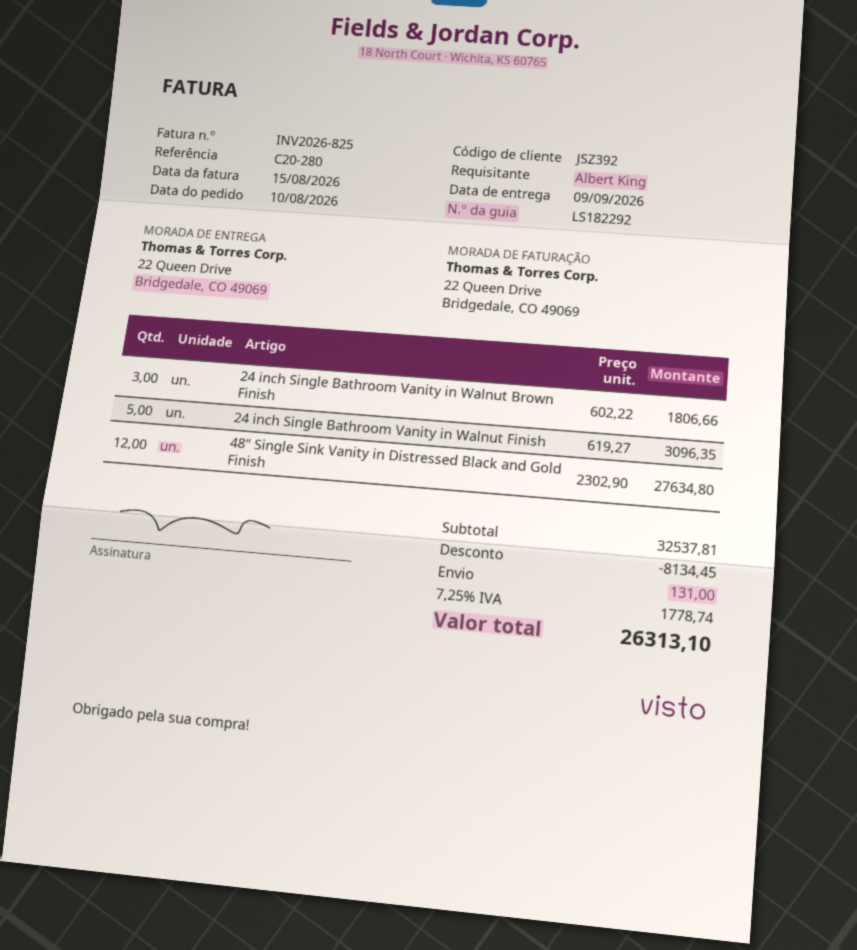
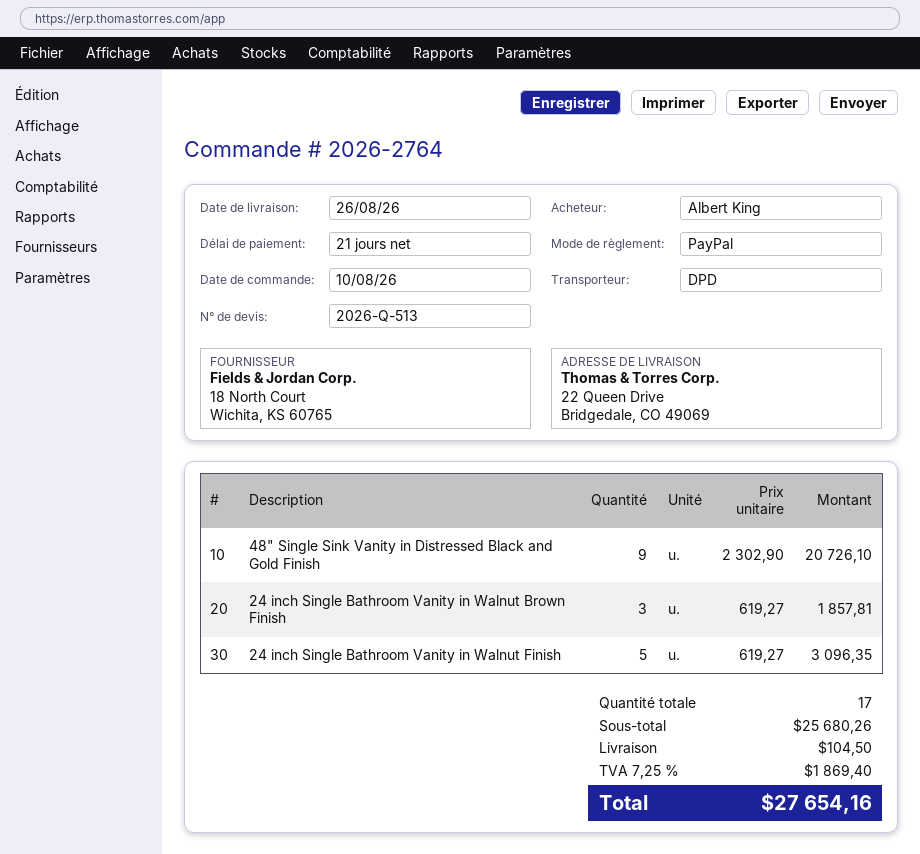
delivery date: 2026-09-09 -> 2026-08-26
24 inch Single Bathroom Vanity in Walnut Brown Finish: 3 x 602.22 = 1806.66 -> 3 x 619.27 = 1857.81
48" Single Sink Vanity in Distressed Black and Gold Finish: 12 x 2302.90 = 27634.80 -> 9 x 2302.90 = 20726.10
subtotal: 32537.81 -> 25680.26
discount: 8134.45 -> none
shipping: 131.00 -> 104.50
tax: 7.25% = 1778.74 -> 7.25% = 1869.40
total: 26313.10 -> 27654.16

